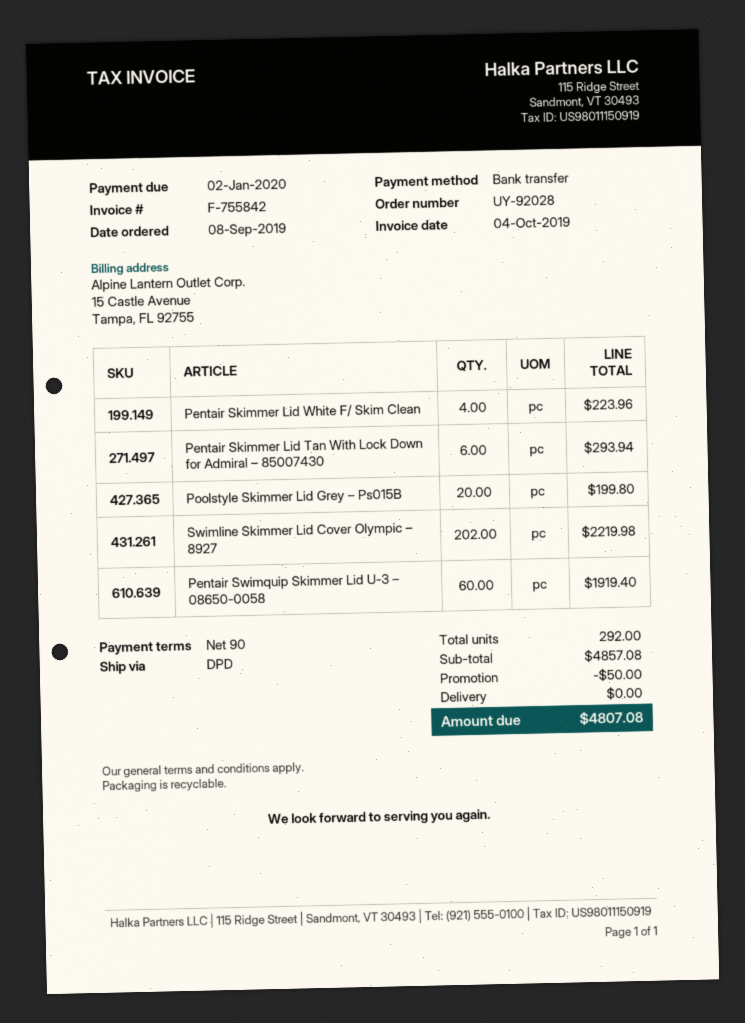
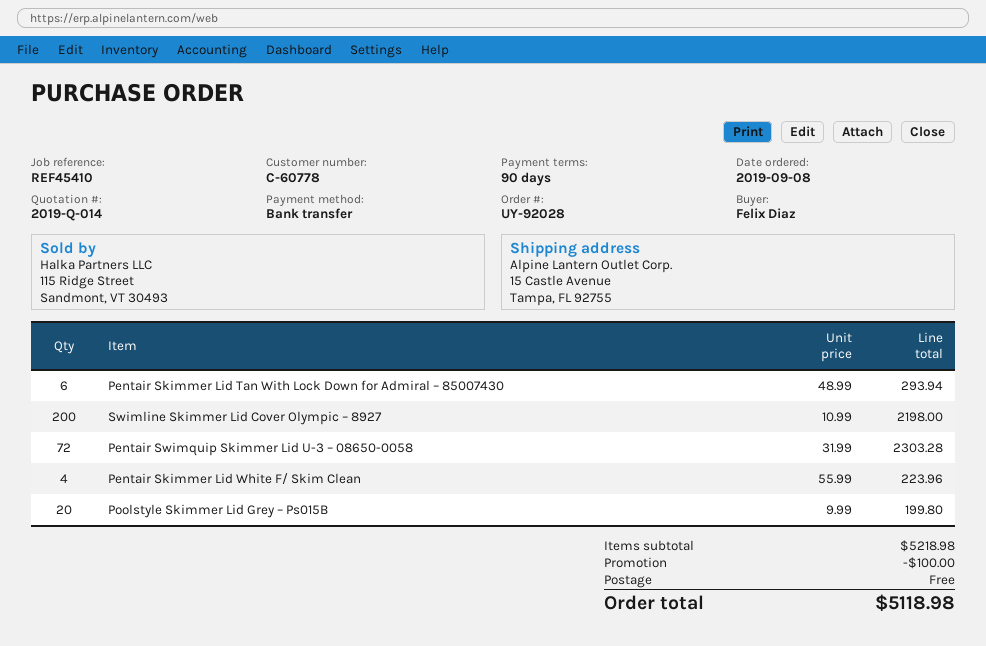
Swimline Skimmer Lid Cover Olympic – 8927: 202 for 2219.98 -> 200 for 2198.00
Pentair Swimquip Skimmer Lid U-3 – 08650-0058: 60 for 1919.40 -> 72 for 2303.28
subtotal: 4857.08 -> 5218.98
discount: 50.00 -> 100.00
total: 4807.08 -> 5118.98

